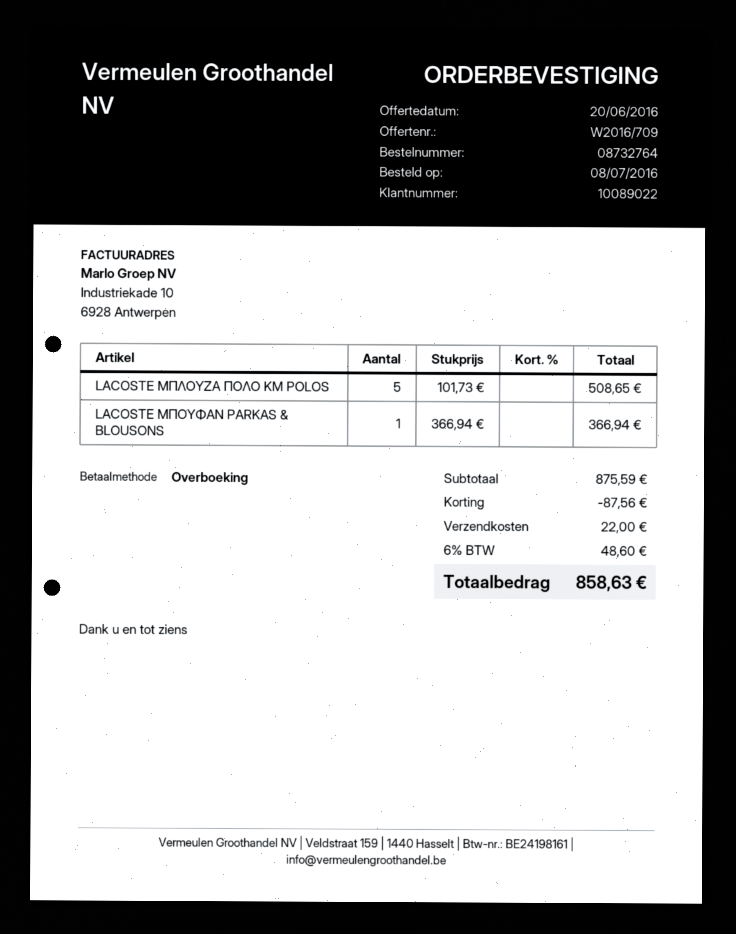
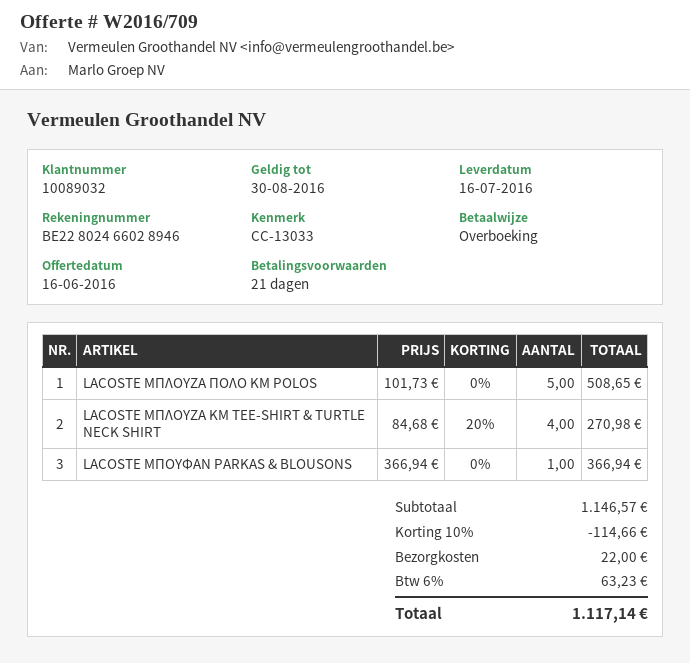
quote date: 2016-06-20 -> 2016-06-16
customer number: 10089022 -> 10089032
LACOSTE ΜΠΛΟΥΖΑ ΚΜ TEE-SHIRT & TURTLE NECK SHIRT: none -> 4 x 84.68 - 20% = 270.98
subtotal: 875.59 -> 1146.57
discount: 87.56 -> 114.66
tax: 6% = 48.60 -> 6% = 63.23
total: 858.63 -> 1117.14

